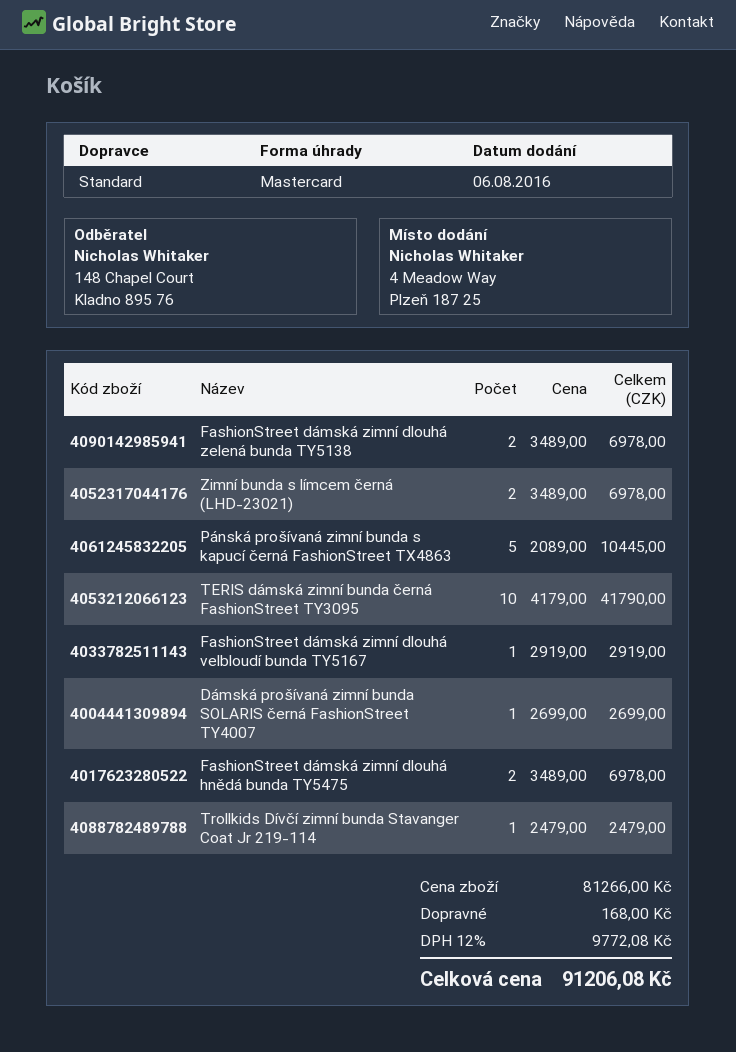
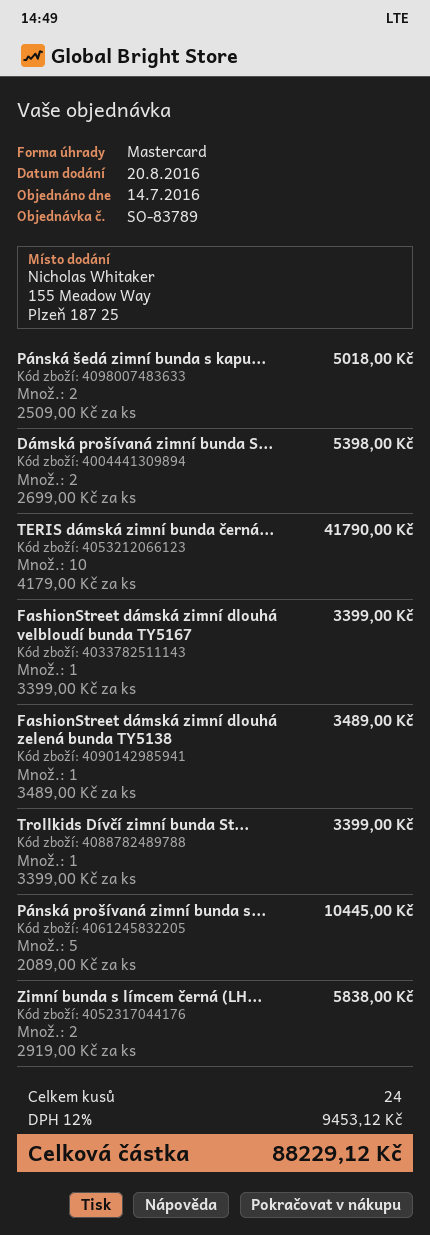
delivery date: 2016-08-06 -> 2016-08-20
ship to: 4 Meadow Way, Plzeň 187 25 -> 155 Meadow Way, Plzeň 187 25
FashionStreet dámská zimní dlouhá zelená bunda TY5138: 2 x 3489.00 = 6978.00 -> 1 x 3489.00 = 3489.00
Zimní bunda s límcem černá (LHD-23021): 2 x 3489.00 = 6978.00 -> 2 x 2919.00 = 5838.00
FashionStreet dámská zimní dlouhá velbloudí bunda TY5167: 1 x 2919.00 = 2919.00 -> 1 x 3399.00 = 3399.00
Dámská prošívaná zimní bunda SOLARIS černá FashionStreet TY4007: 1 x 2699.00 = 2699.00 -> 2 x 2699.00 = 5398.00
FashionStreet dámská zimní dlouhá hnědá bunda TY5475: 2 x 3489.00 = 6978.00 -> none
Trollkids Dívčí zimní bunda Stavanger Coat Jr 219-114: 1 x 2479.00 = 2479.00 -> 1 x 3399.00 = 3399.00
Pánská šedá zimní bunda s kapu...: none -> 2 x 2509.00 = 5018.00
shipping: 168.00 -> none
tax: 12% = 9772.08 -> 12% = 9453.12
total: 91206.08 -> 88229.12

